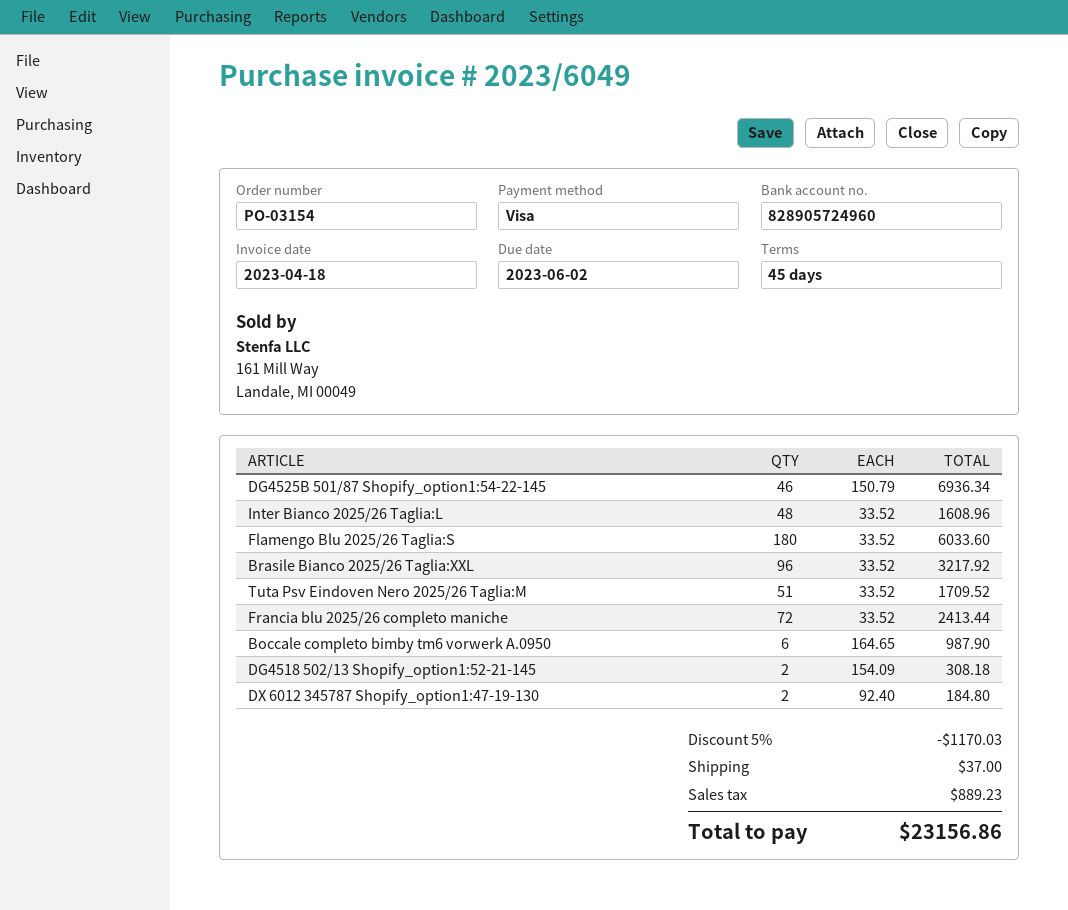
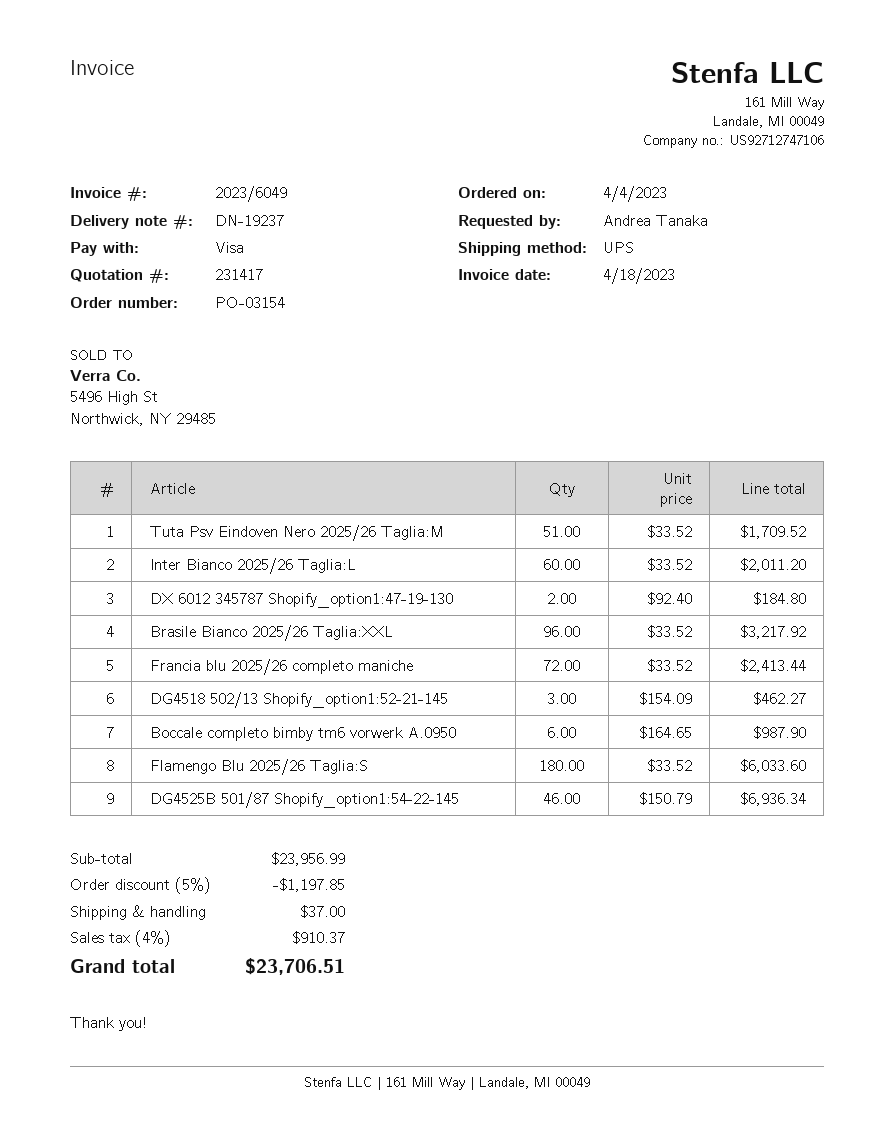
Inter Bianco 2025/26 Taglia:L: 48 x 33.52 = 1608.96 -> 60 x 33.52 = 2011.20
DG4518 502/13 Shopify_option1:52-21-145: 2 x 154.09 = 308.18 -> 3 x 154.09 = 462.27
discount: 5% = 1170.03 -> 5% = 1197.85
tax: 889.23 -> 910.37
total: 23156.86 -> 23706.51

